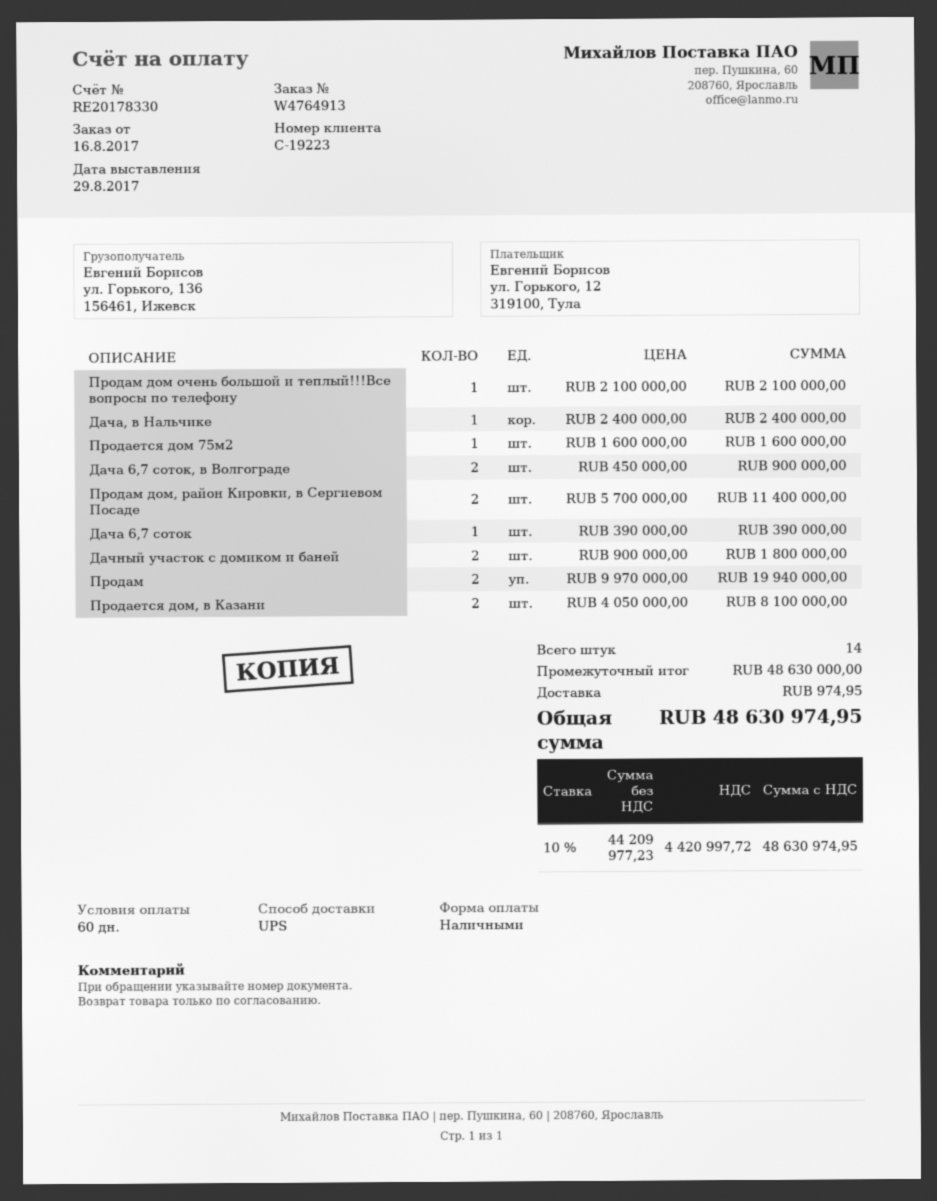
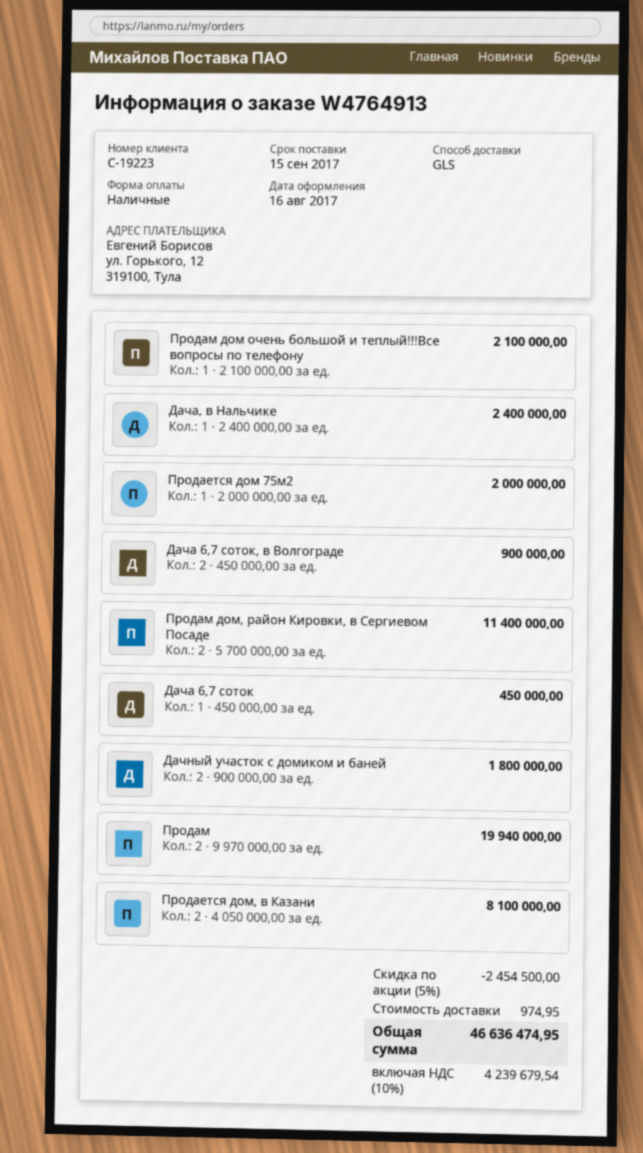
shipping method: UPS -> GLS
Продается дом 75м2: 1 x 1600000.00 = 1600000.00 -> 1 x 2000000.00 = 2000000.00
Дача 6,7 соток: 1 x 390000.00 = 390000.00 -> 1 x 450000.00 = 450000.00
discount: none -> 5% = 2454500.00
tax: 10% = 4420997.72 -> 10% = 4239679.54
total: 48630974.95 -> 46636474.95

